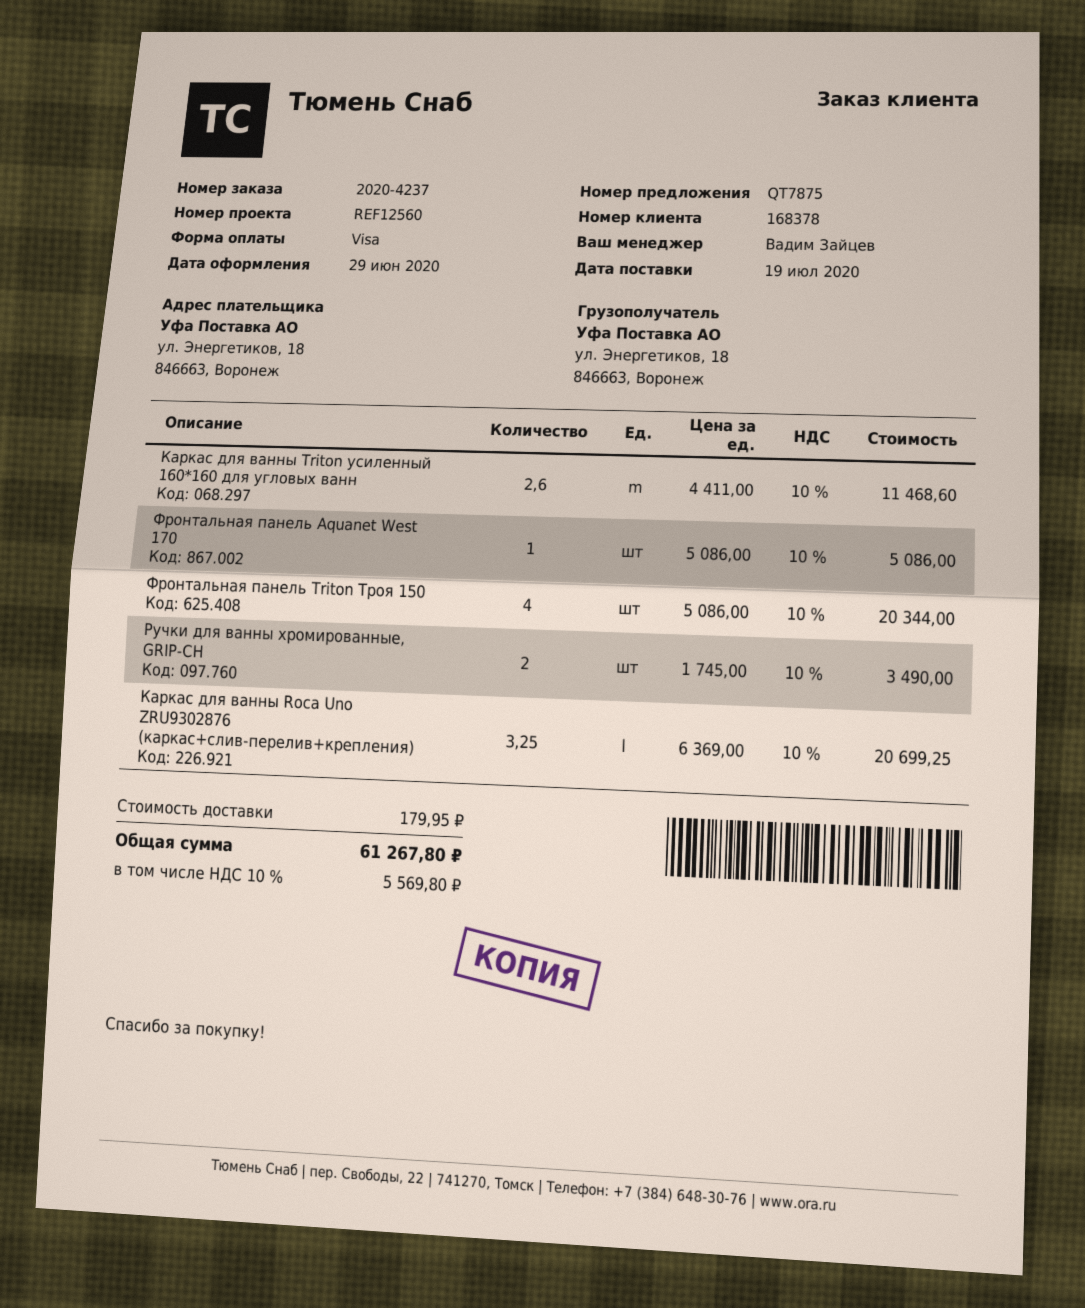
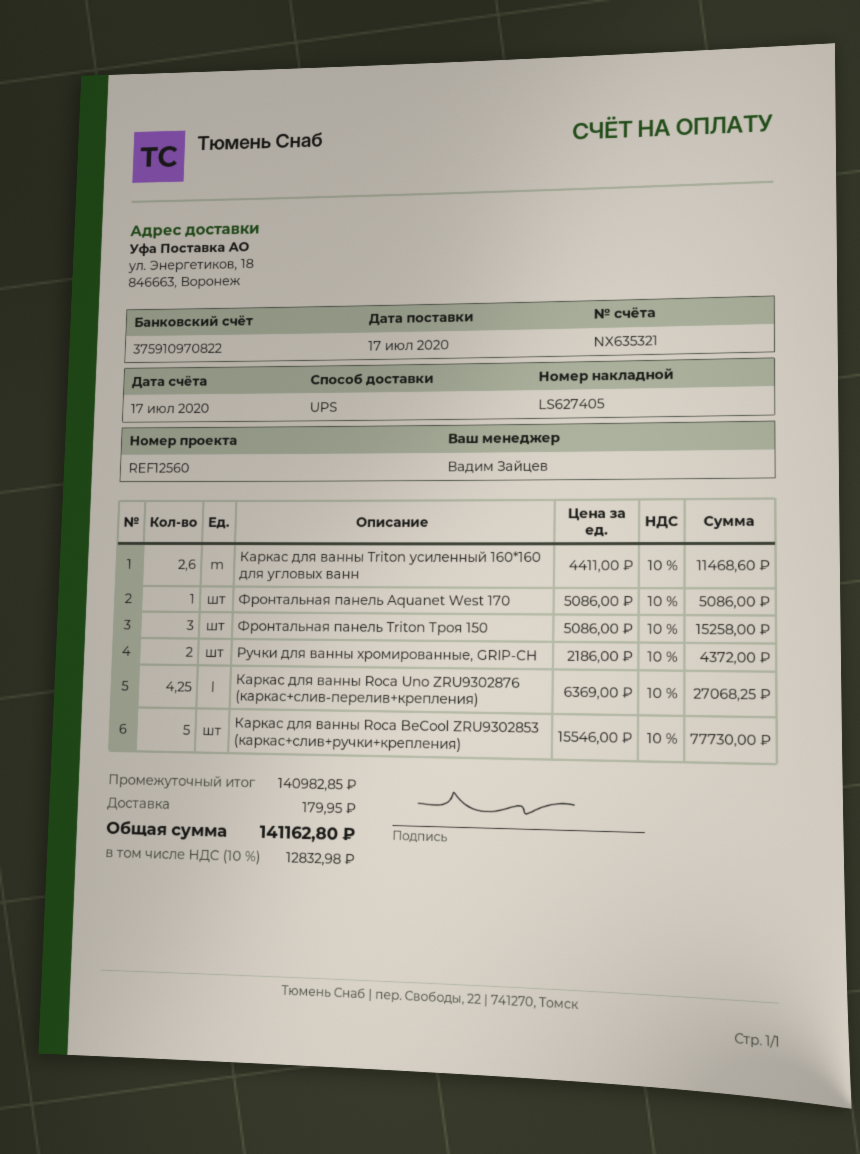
delivery date: 2020-07-19 -> 2020-07-17
Фронтальная панель Triton Троя 150: 4 x 5086.00 = 20344.00 -> 3 x 5086.00 = 15258.00
Ручки для ванны хромированные, GRIP-CH: 2 x 1745.00 = 3490.00 -> 2 x 2186.00 = 4372.00
Каркас для ванны Roca Uno ZRU9302876 (каркас+слив-перелив+крепления): 3.25 x 6369.00 = 20699.25 -> 4.25 x 6369.00 = 27068.25
Каркас для ванны Roca BeCool ZRU9302853 (каркас+слив+ручки+крепления): none -> 5 x 15546.00 = 77730.00
tax: 10% = 5569.80 -> 10% = 12832.98
total: 61267.80 -> 141162.80

